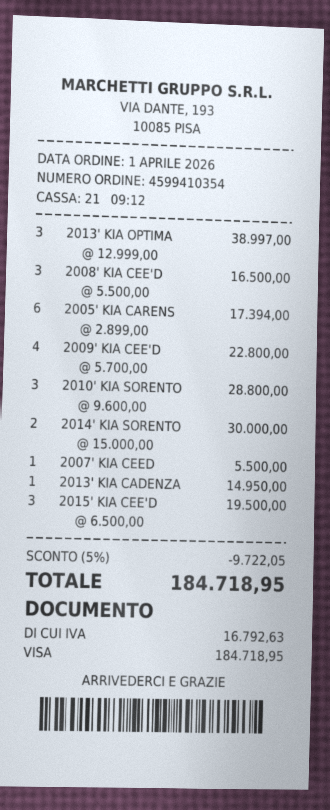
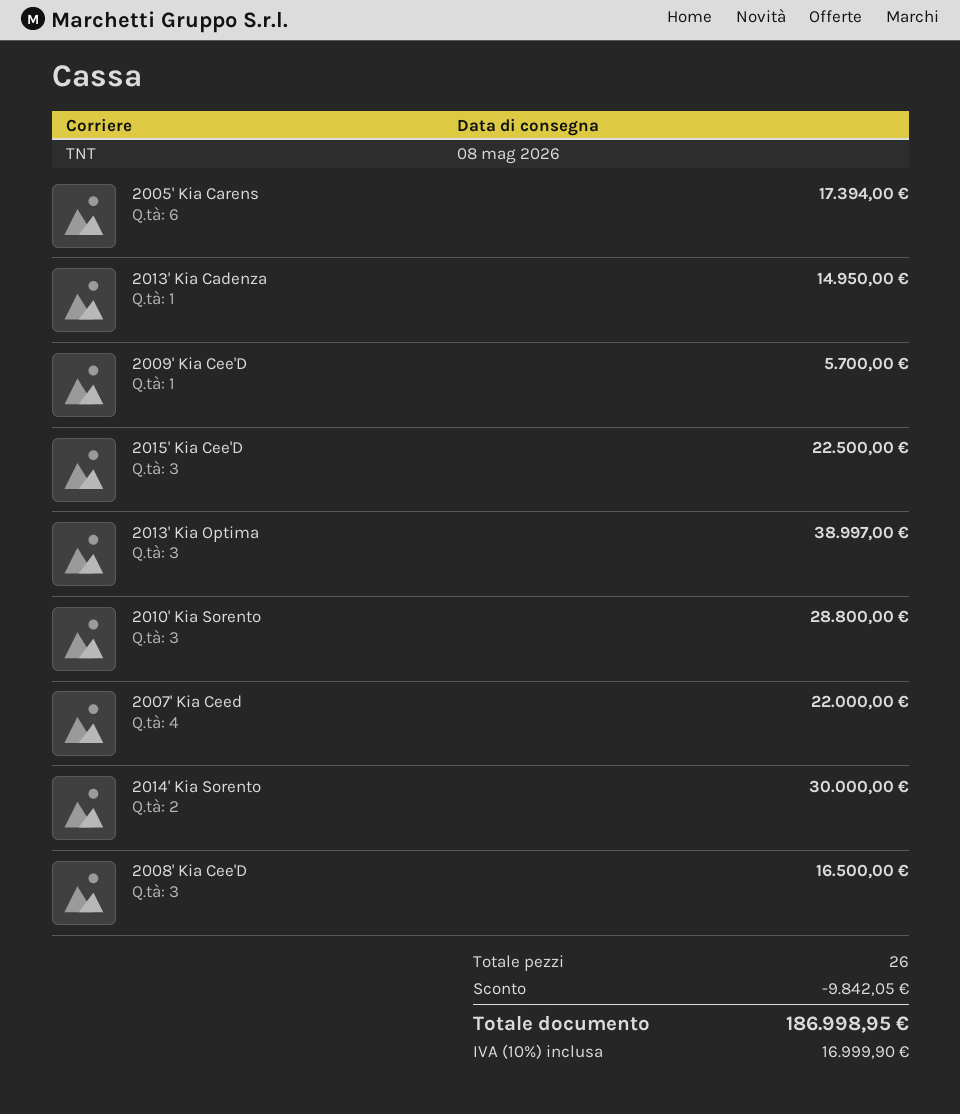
2009' KIA CEE'D: 4 for 22800.00 -> 1 for 5700.00
2007' KIA CEED: 1 for 5500.00 -> 4 for 22000.00
2015' KIA CEE'D: 3 for 19500.00 -> 3 for 22500.00
discount: 9722.05 -> 9842.05
tax: 16792.63 -> 16999.90
total: 184718.95 -> 186998.95

